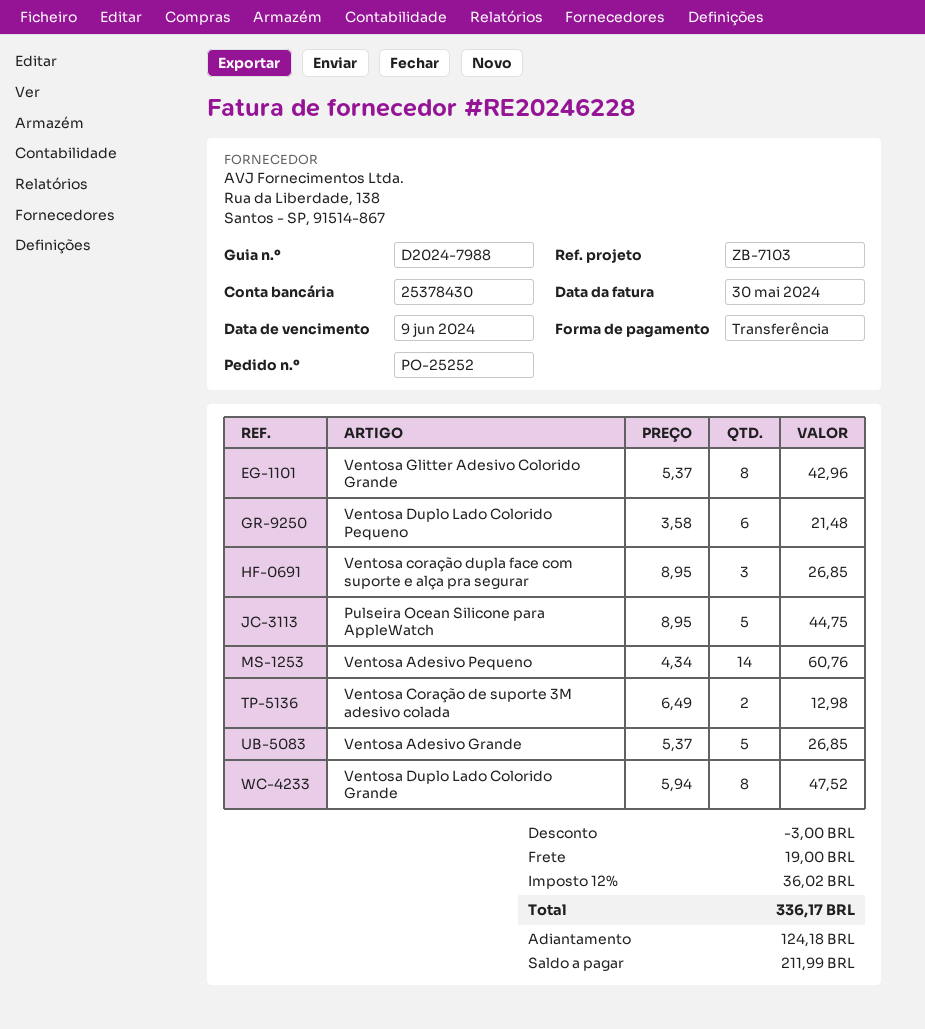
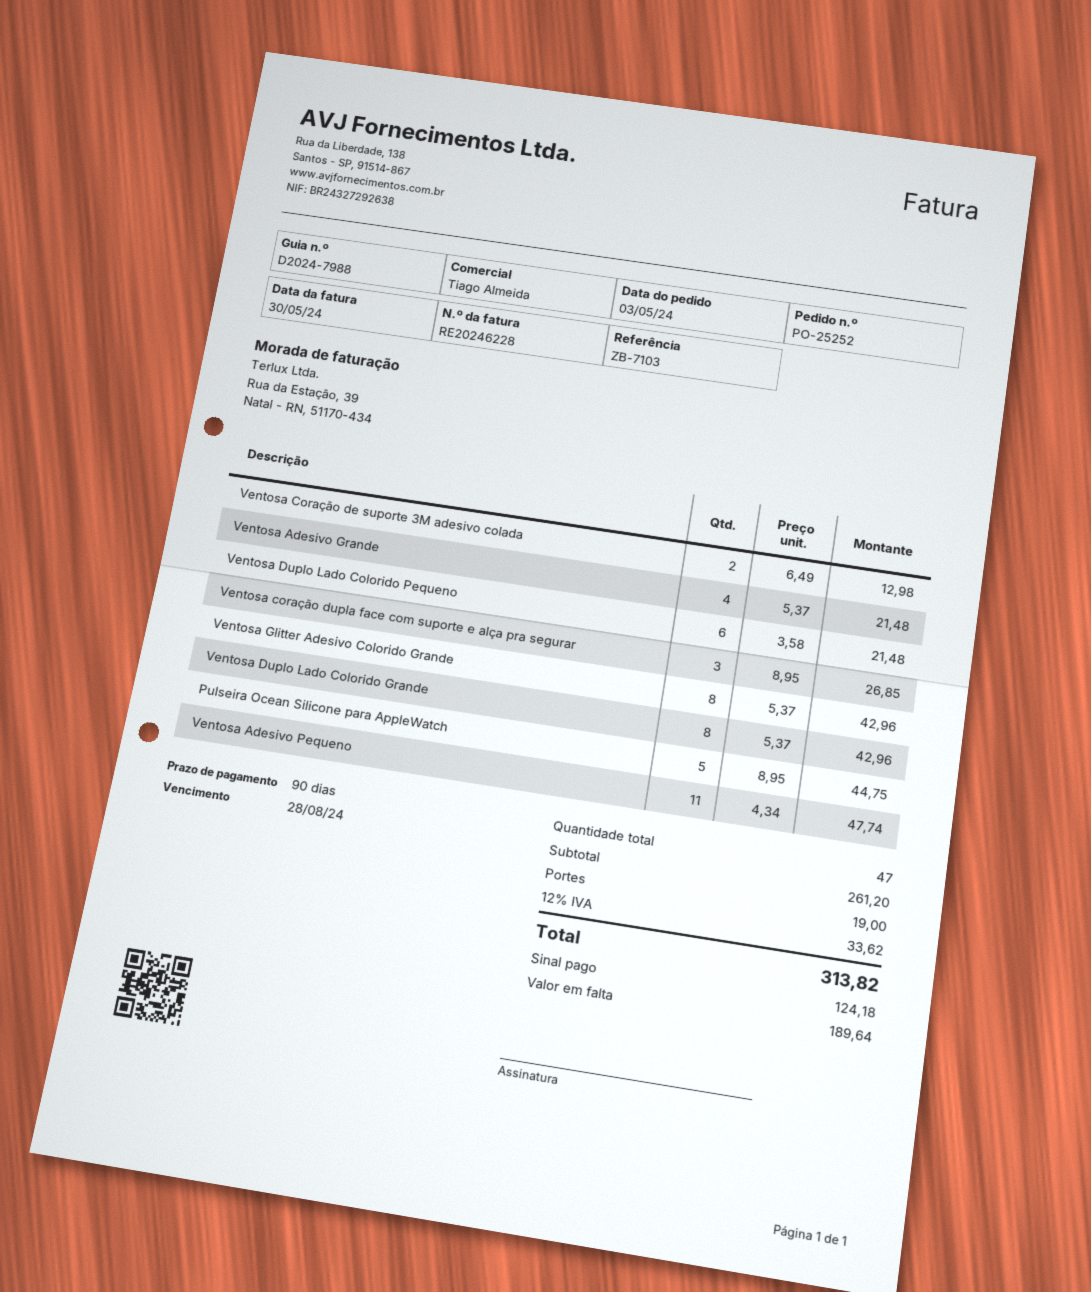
due date: 2024-06-09 -> 2024-08-28
Ventosa Adesivo Pequeno: 14 x 4.34 = 60.76 -> 11 x 4.34 = 47.74
Ventosa Adesivo Grande: 5 x 5.37 = 26.85 -> 4 x 5.37 = 21.48
Ventosa Duplo Lado Colorido Grande: 8 x 5.94 = 47.52 -> 8 x 5.37 = 42.96
discount: 3.00 -> none
tax: 12% = 36.02 -> 12% = 33.62
total: 336.17 -> 313.82
balance: 211.99 -> 189.64

